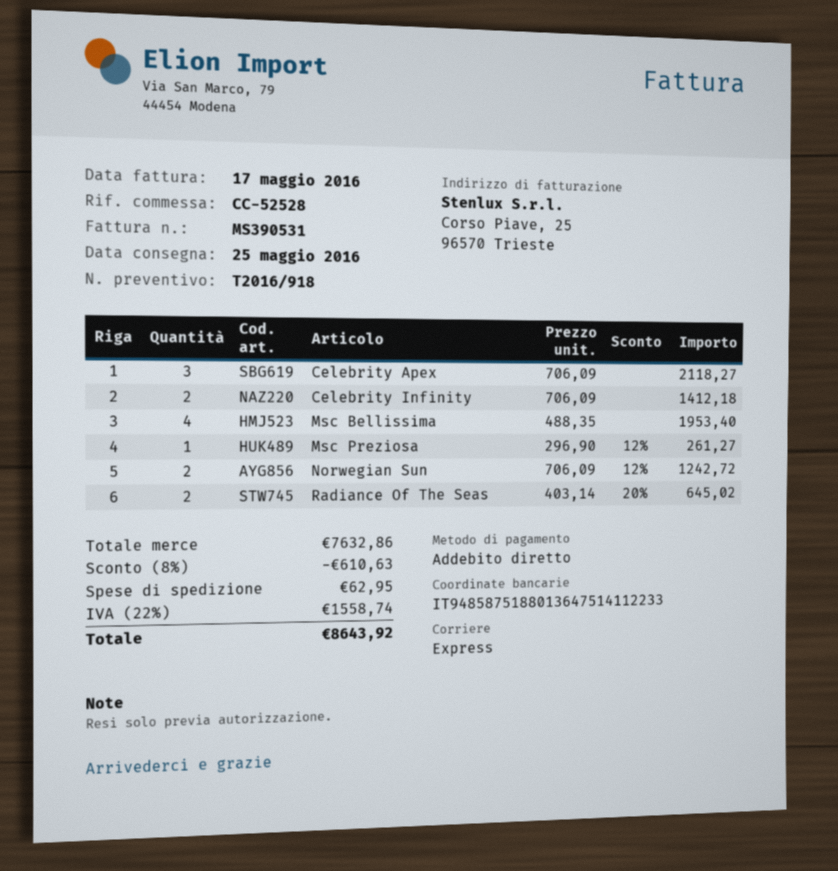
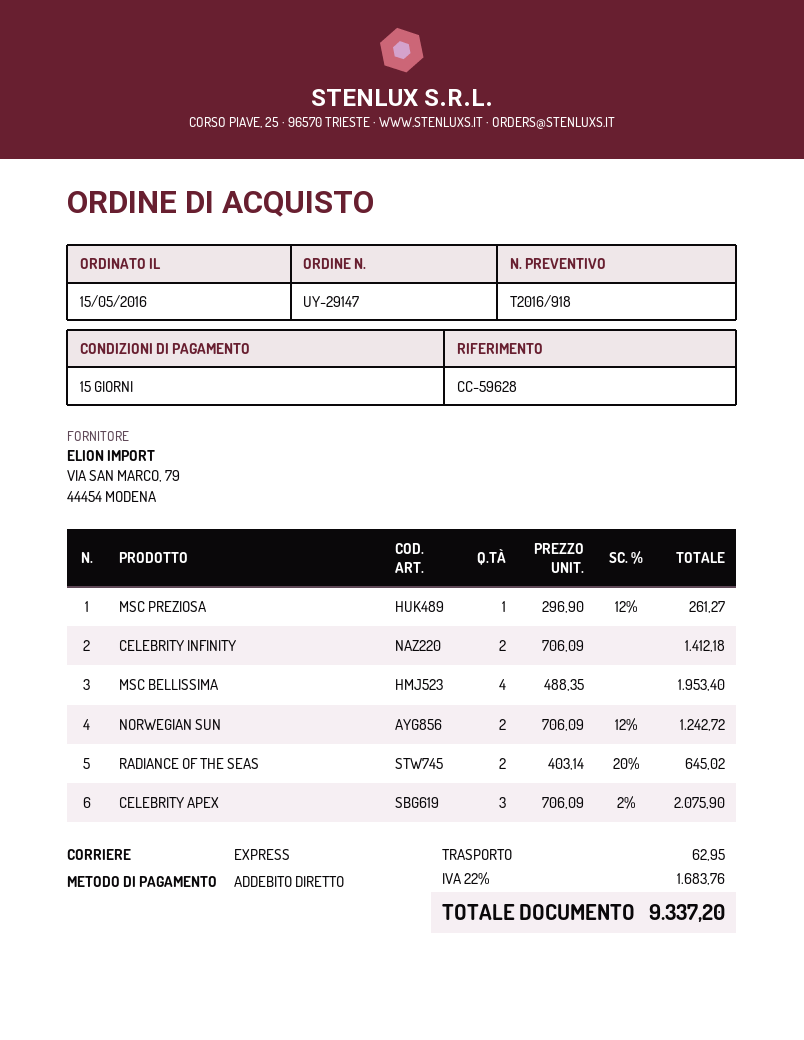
reference: CC-52528 -> CC-59628
Celebrity Apex: 3 x 706.09 = 2118.27 -> 3 x 706.09 - 2% = 2075.90
discount: 8% = 610.63 -> none
tax: 22% = 1558.74 -> 22% = 1683.76
total: 8643.92 -> 9337.20

